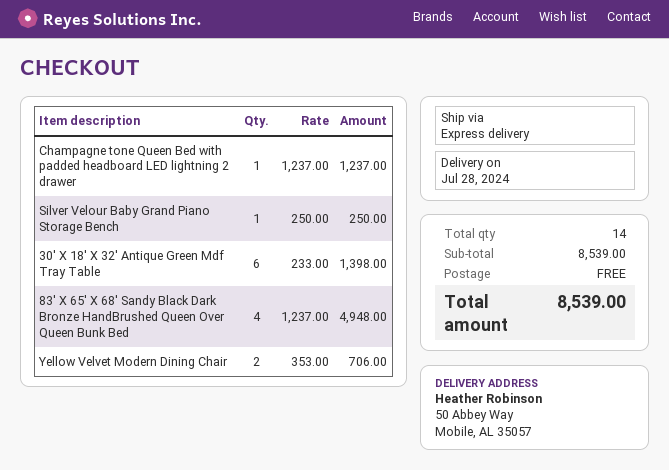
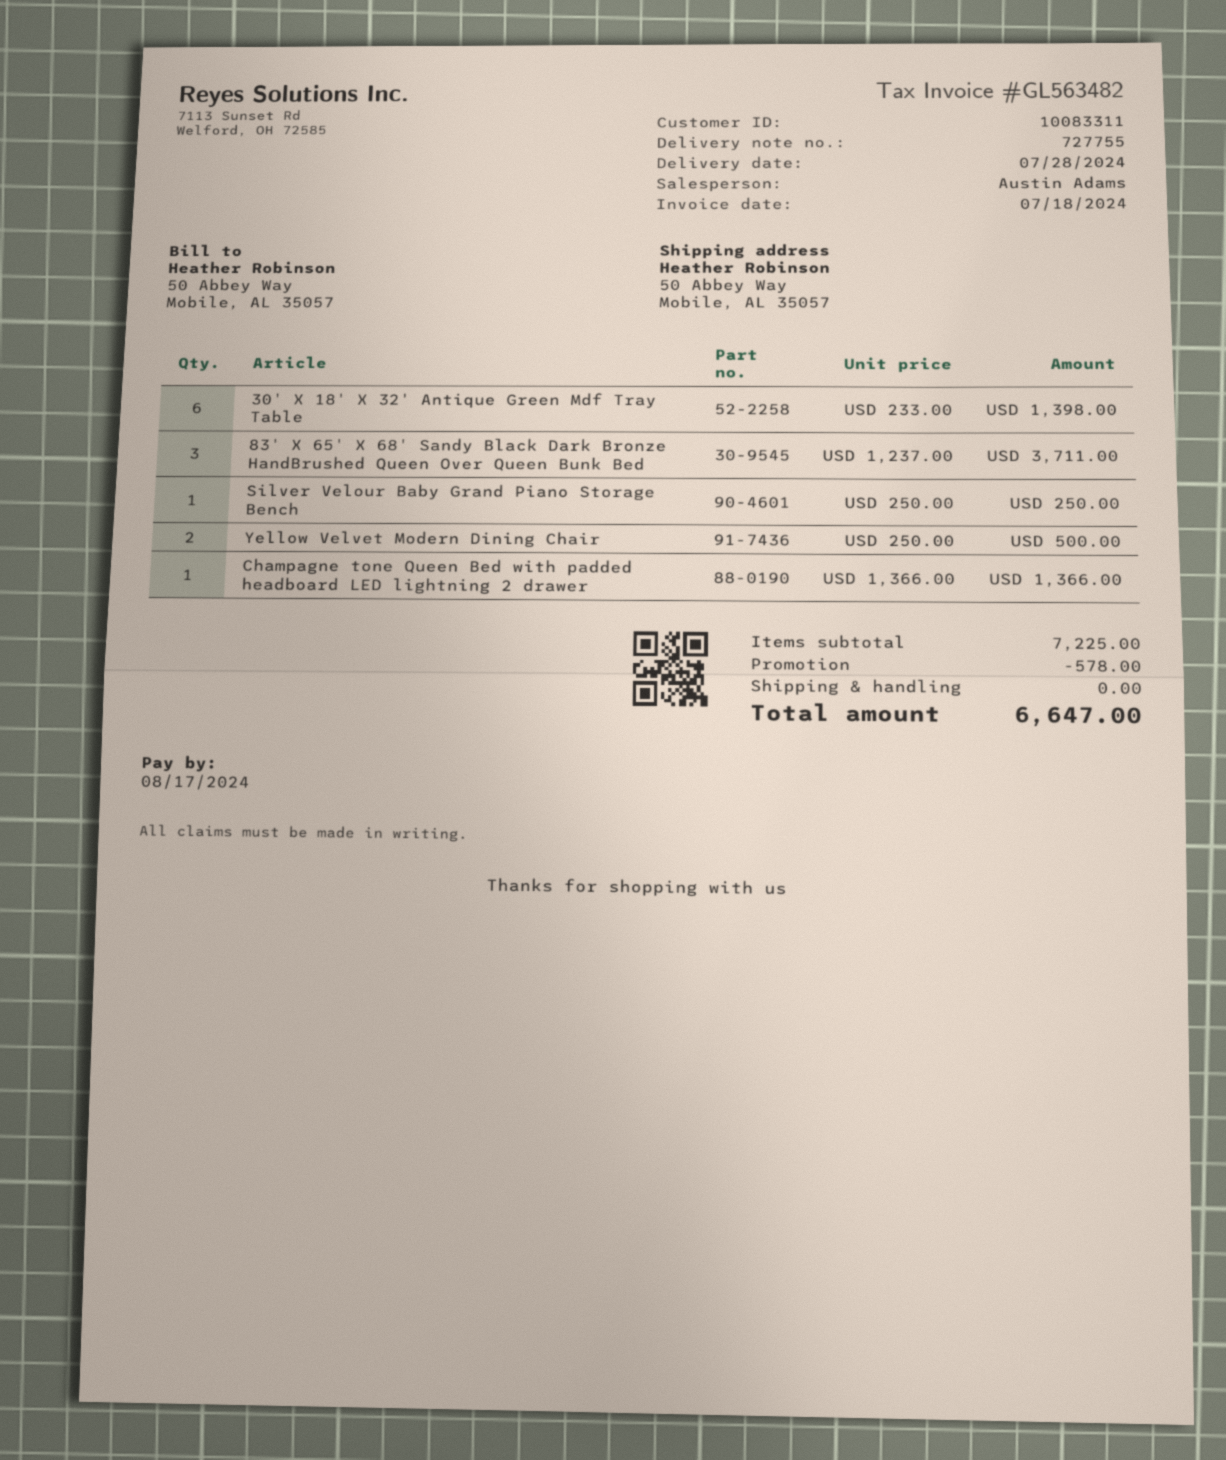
Champagne tone Queen Bed with padded headboard LED lightning 2 drawer: 1 x 1237.00 = 1237.00 -> 1 x 1366.00 = 1366.00
83' X 65' X 68' Sandy Black Dark Bronze HandBrushed Queen Over Queen Bunk Bed: 4 x 1237.00 = 4948.00 -> 3 x 1237.00 = 3711.00
Yellow Velvet Modern Dining Chair: 2 x 353.00 = 706.00 -> 2 x 250.00 = 500.00
subtotal: 8539.00 -> 7225.00
discount: none -> 578.00
total: 8539.00 -> 6647.00

